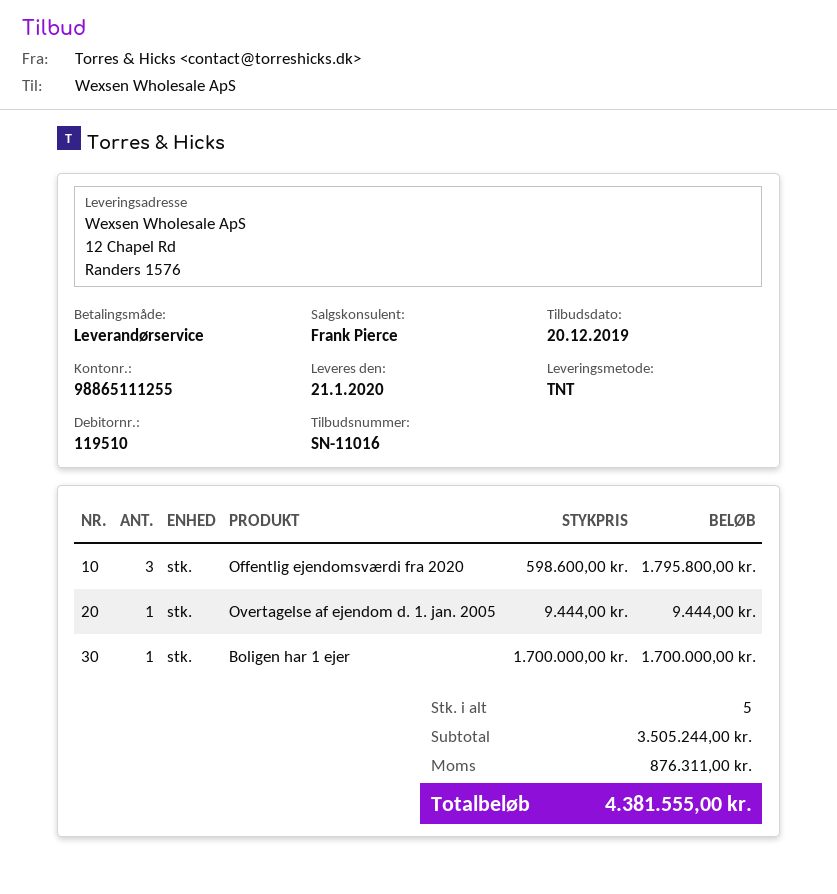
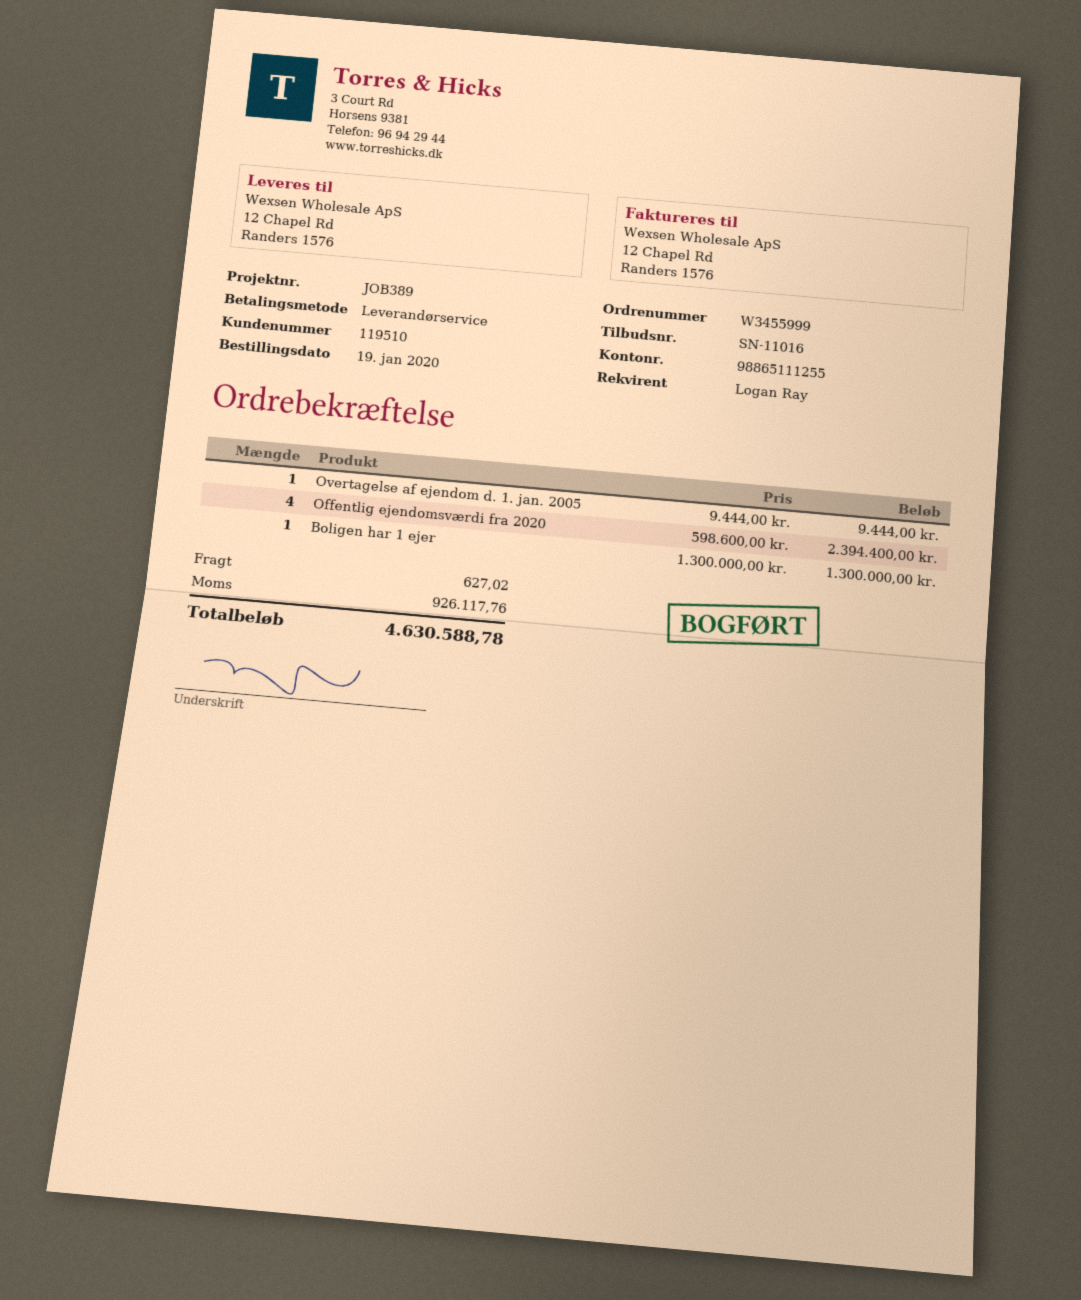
Offentlig ejendomsværdi fra 2020: 3 x 598600.00 = 1795800.00 -> 4 x 598600.00 = 2394400.00
Boligen har 1 ejer: 1 x 1700000.00 = 1700000.00 -> 1 x 1300000.00 = 1300000.00
shipping: none -> 627.02
tax: 876311.00 -> 926117.76
total: 4381555.00 -> 4630588.78

